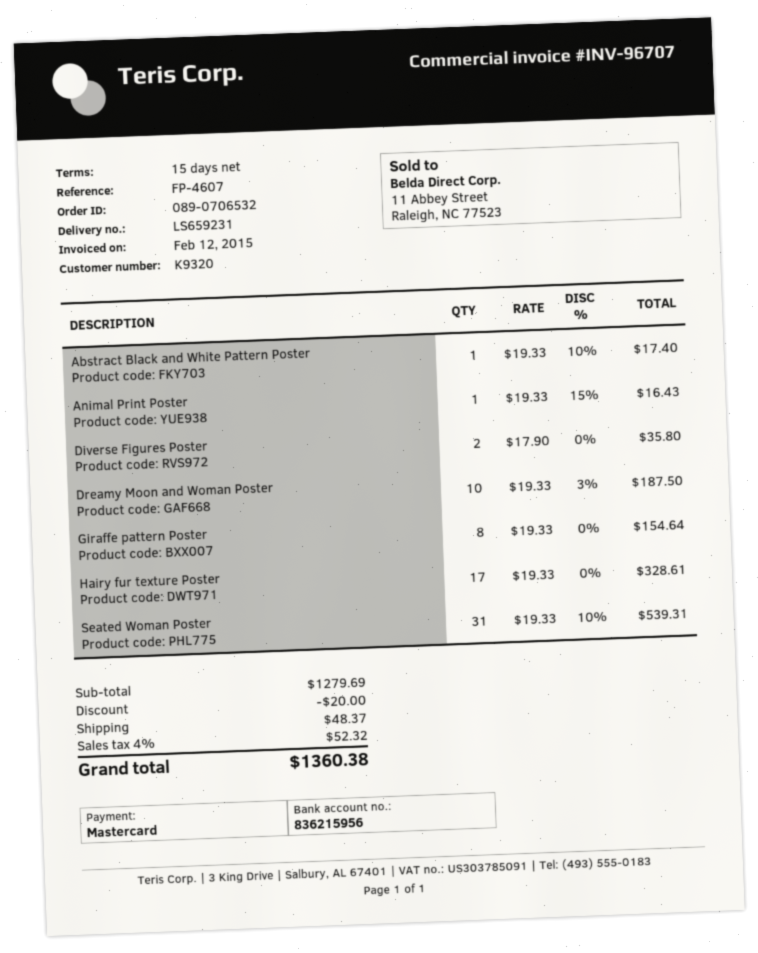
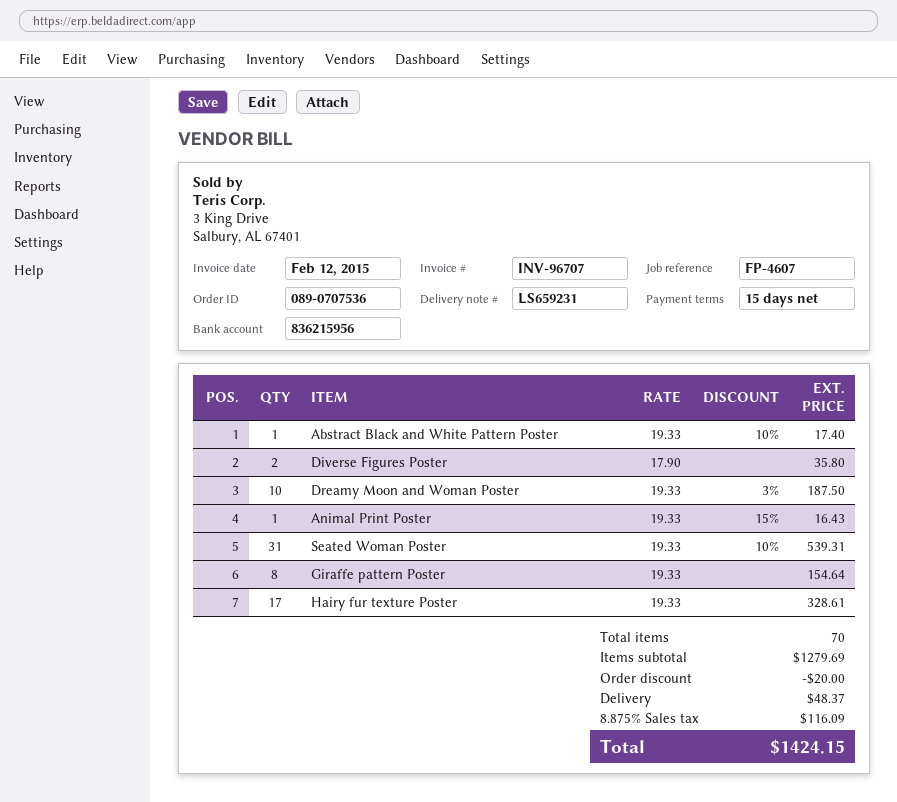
order number: 089-0706532 -> 089-0707536
tax: 4% = 52.32 -> 8.875% = 116.09
total: 1360.38 -> 1424.15

